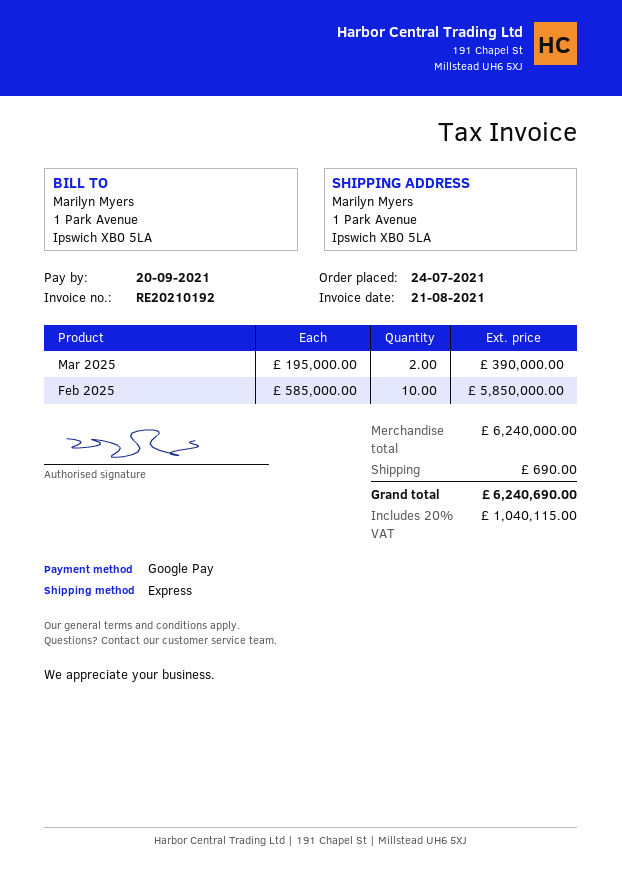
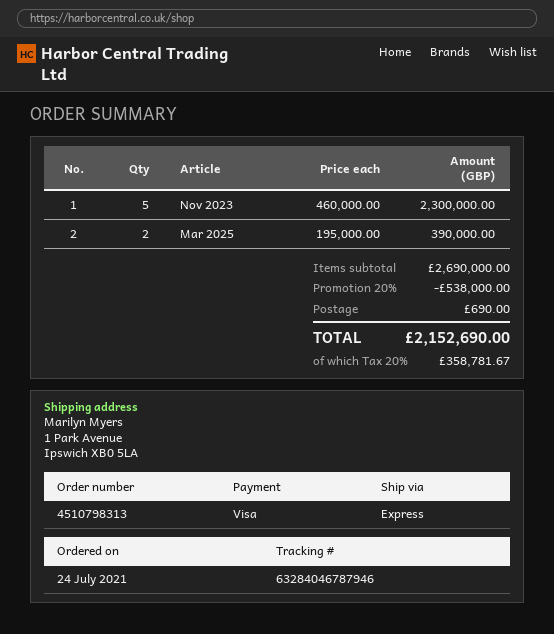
payment method: Google Pay -> Visa
Feb 2025: 10 x 585000.00 = 5850000.00 -> none
Nov 2023: none -> 5 x 460000.00 = 2300000.00
subtotal: 6240000.00 -> 2690000.00
discount: none -> 20% = 538000.00
tax: 20% = 1040115.00 -> 20% = 358781.67
total: 6240690.00 -> 2152690.00

